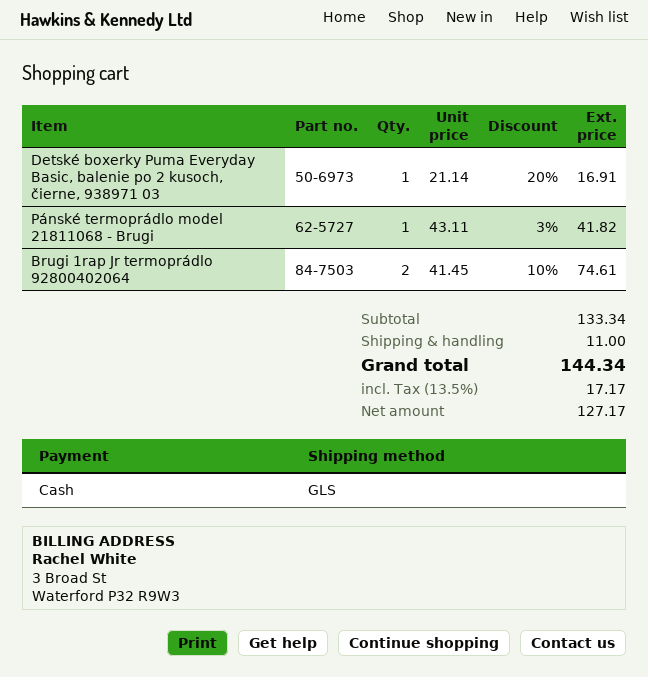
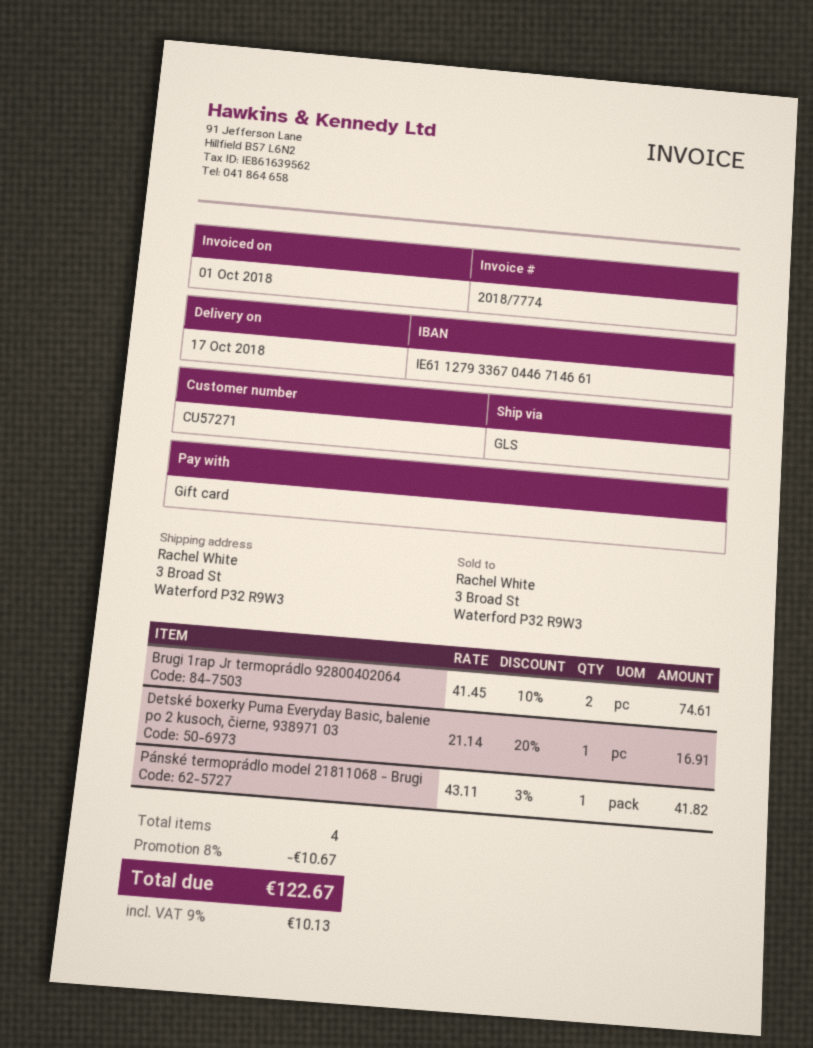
payment method: cash -> gift card
discount: none -> 8% = 10.67
shipping: 11.00 -> none
tax: 13.5% = 17.17 -> 9% = 10.13
total: 144.34 -> 122.67

